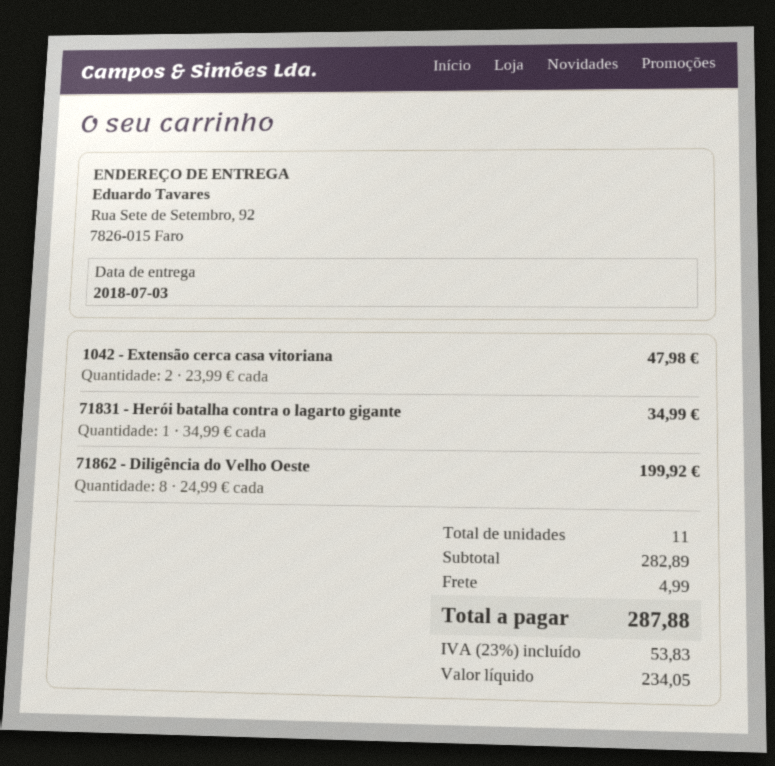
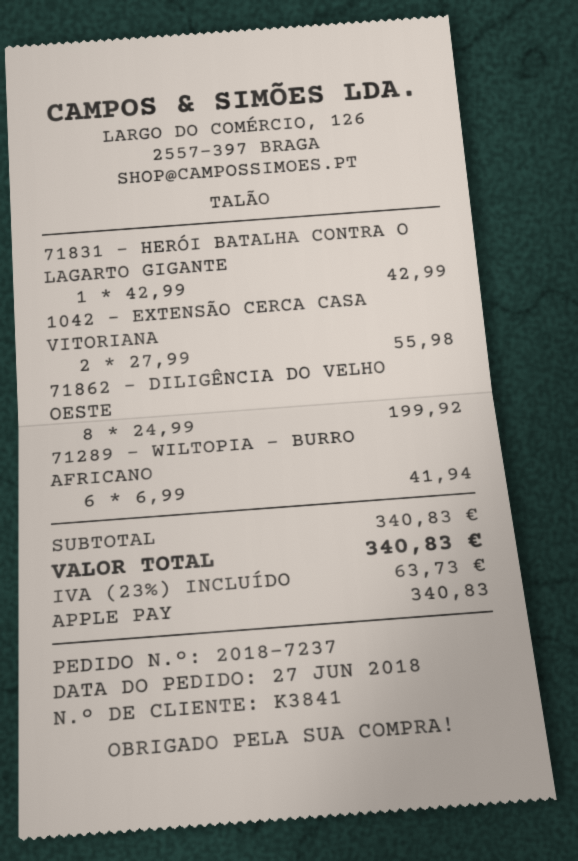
1042 - Extensão cerca casa vitoriana: 2 x 23.99 = 47.98 -> 2 x 27.99 = 55.98
71831 - Herói batalha contra o lagarto gigante: 1 x 34.99 = 34.99 -> 1 x 42.99 = 42.99
71289 - WILTOPIA - BURRO AFRICANO: none -> 6 x 6.99 = 41.94
subtotal: 282.89 -> 340.83
shipping: 4.99 -> none
tax: 23% = 53.83 -> 23% = 63.73
total: 287.88 -> 340.83

